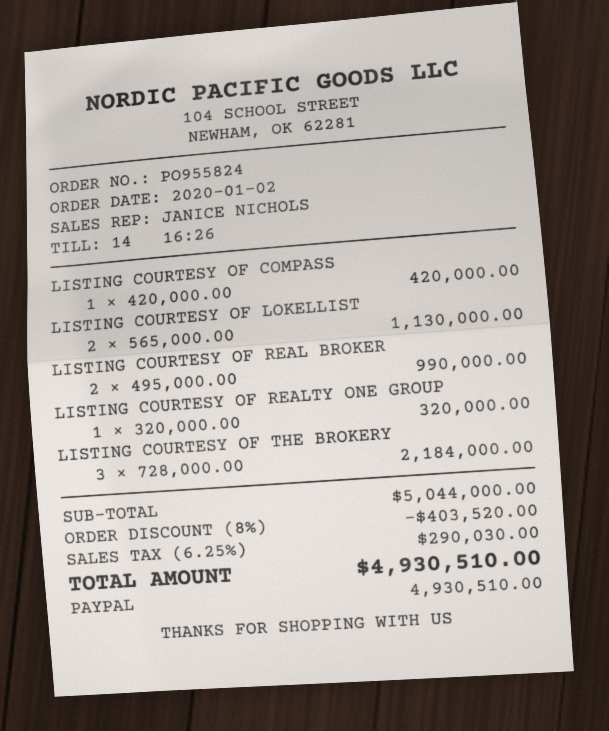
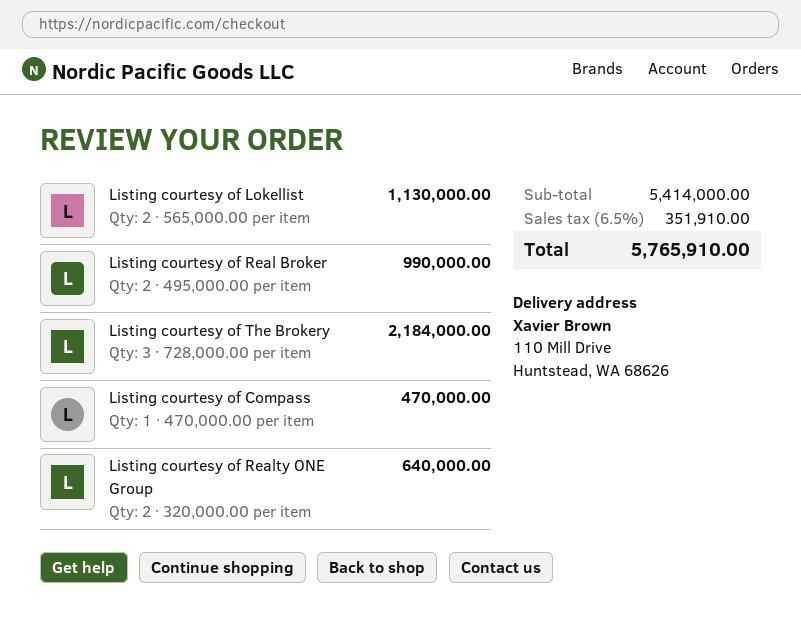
LISTING COURTESY OF COMPASS: 1 x 420000.00 = 420000.00 -> 1 x 470000.00 = 470000.00
LISTING COURTESY OF REALTY ONE GROUP: 1 x 320000.00 = 320000.00 -> 2 x 320000.00 = 640000.00
subtotal: 5044000.00 -> 5414000.00
discount: 8% = 403520.00 -> none
tax: 6.25% = 290030.00 -> 6.5% = 351910.00
total: 4930510.00 -> 5765910.00

